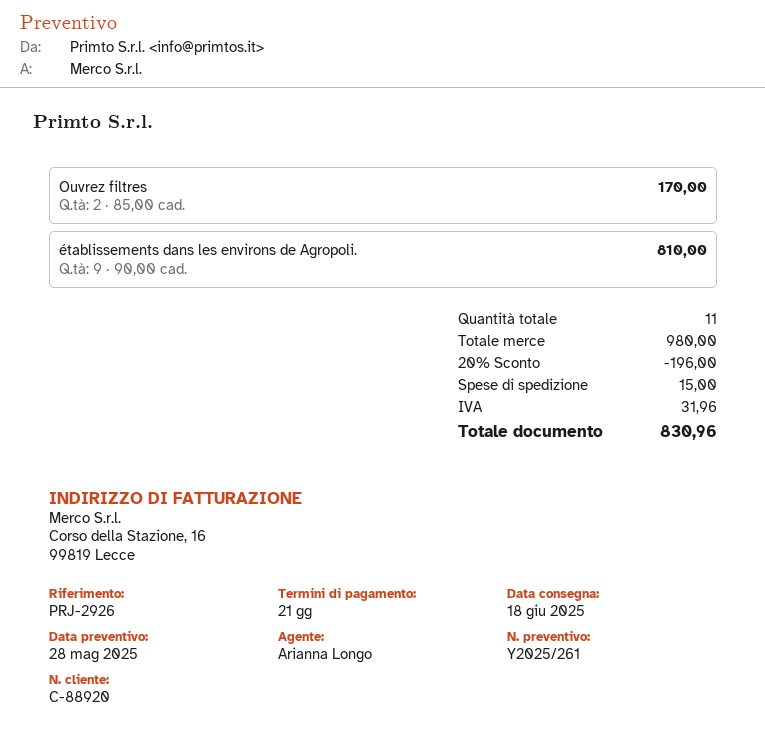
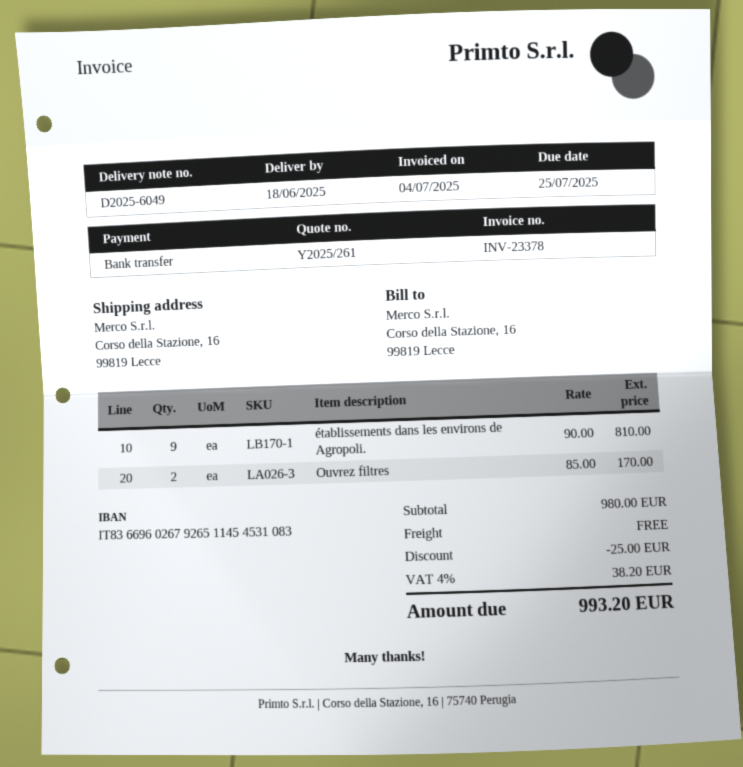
discount: 196.00 -> 25.00
shipping: 15.00 -> 0.00
tax: 31.96 -> 38.20
total: 830.96 -> 993.20

